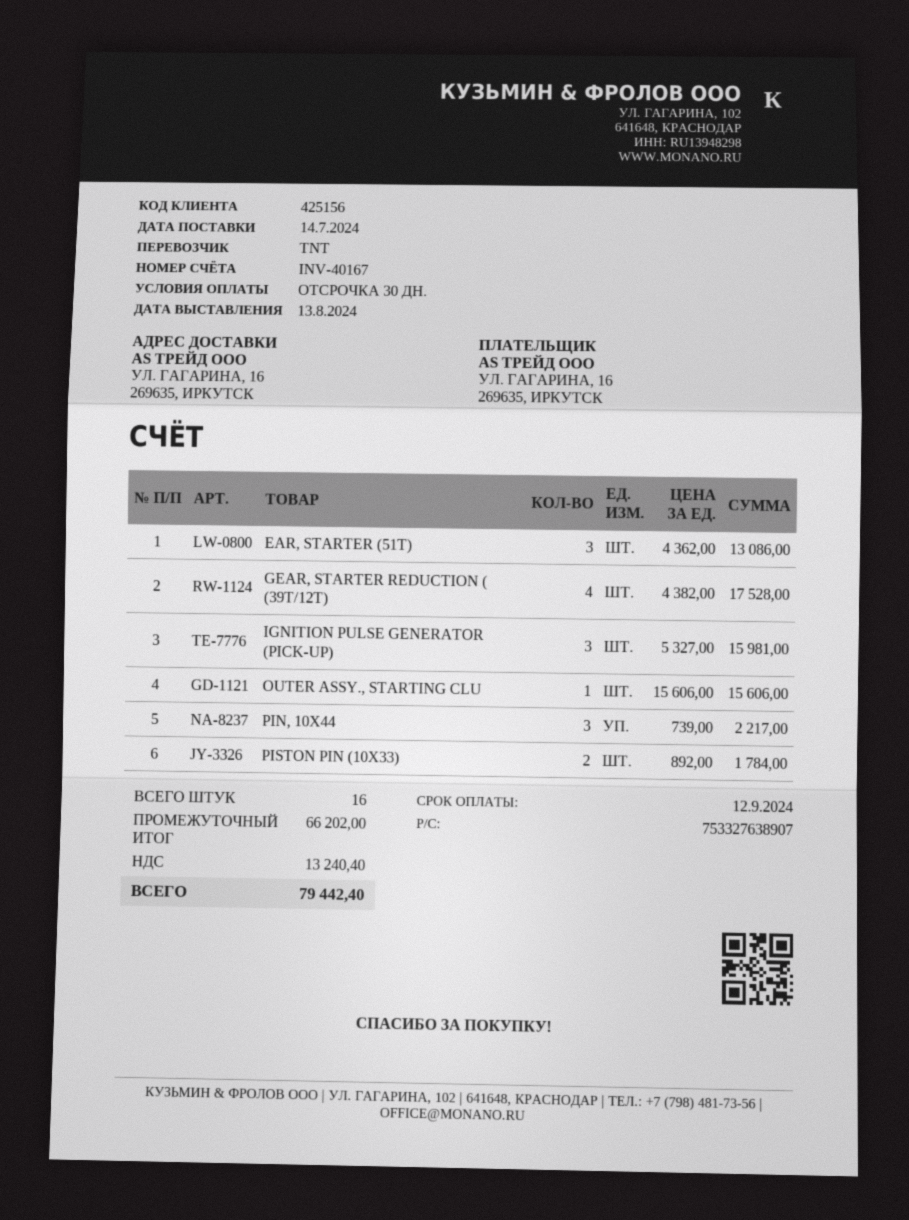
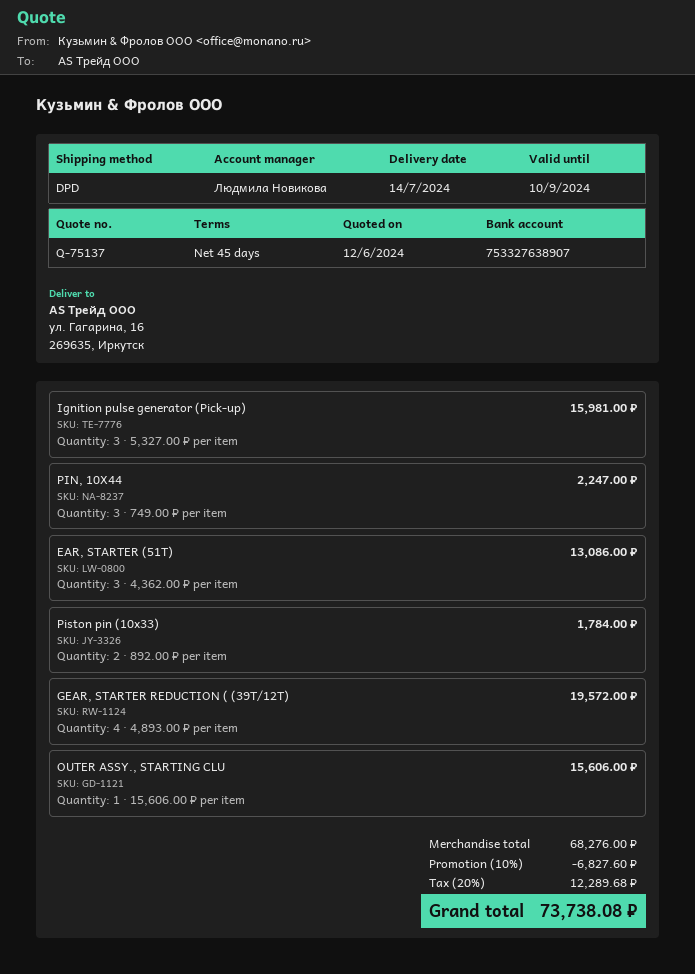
payment terms: 30 days -> 45 days
shipping method: TNT -> DPD
GEAR, STARTER REDUCTION ( (39T/12T): 4 x 4382.00 = 17528.00 -> 4 x 4893.00 = 19572.00
PIN, 10X44: 3 x 739.00 = 2217.00 -> 3 x 749.00 = 2247.00
subtotal: 66202.00 -> 68276.00
discount: none -> 10% = 6827.60
tax: 13240.40 -> 12289.68
total: 79442.40 -> 73738.08

